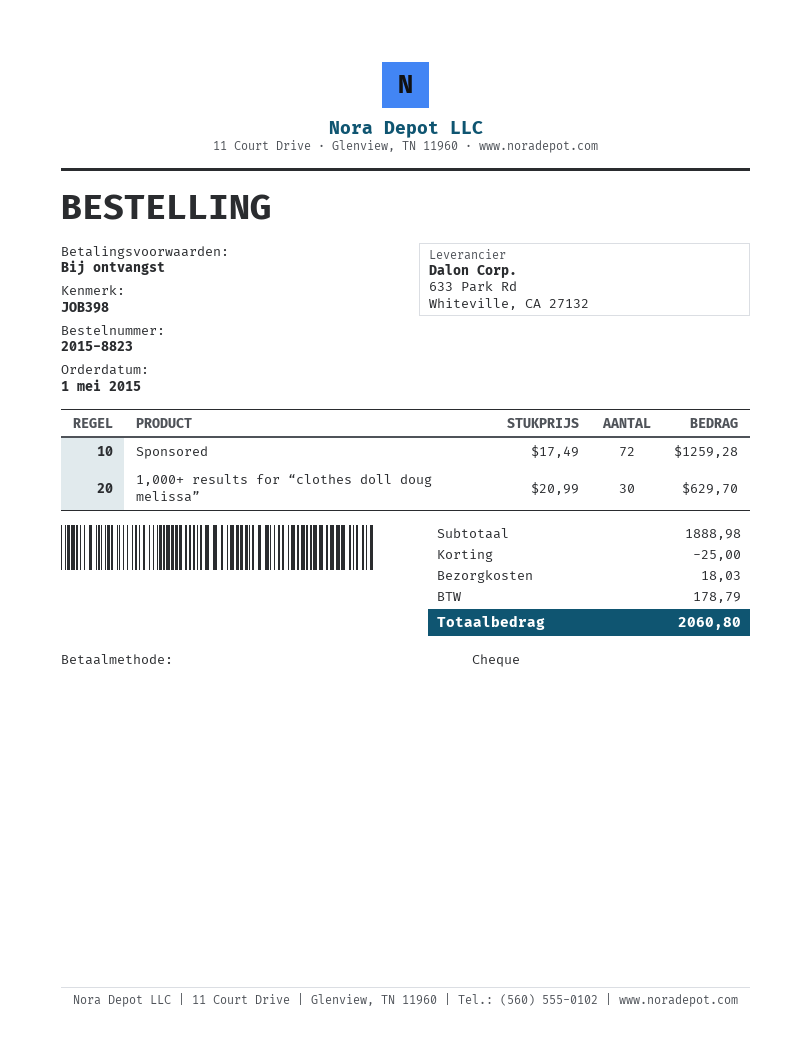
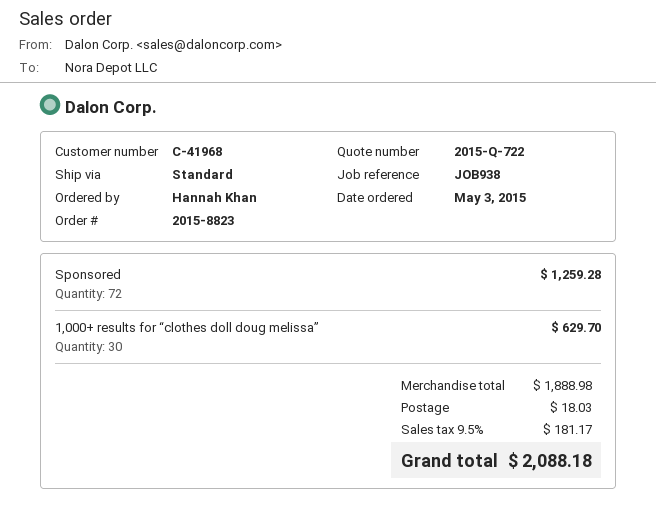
order date: 2015-05-01 -> 2015-05-03
reference: JOB398 -> JOB938
discount: 25.00 -> none
tax: 178.79 -> 181.17
total: 2060.80 -> 2088.18

